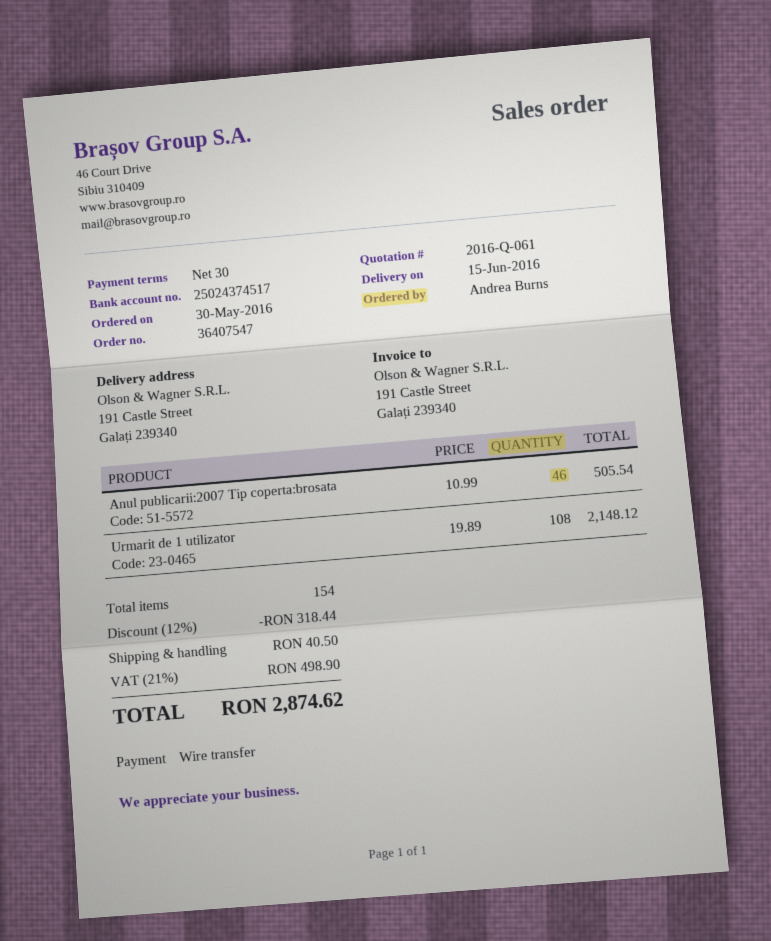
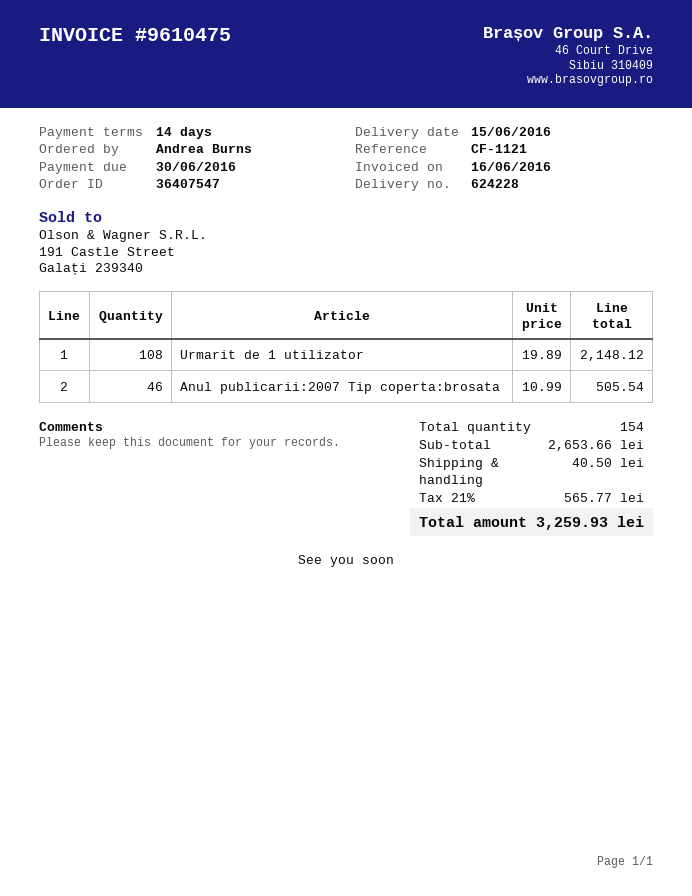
payment terms: 30 days -> 14 days
discount: 12% = 318.44 -> none
tax: 21% = 498.90 -> 21% = 565.77
total: 2874.62 -> 3259.93

